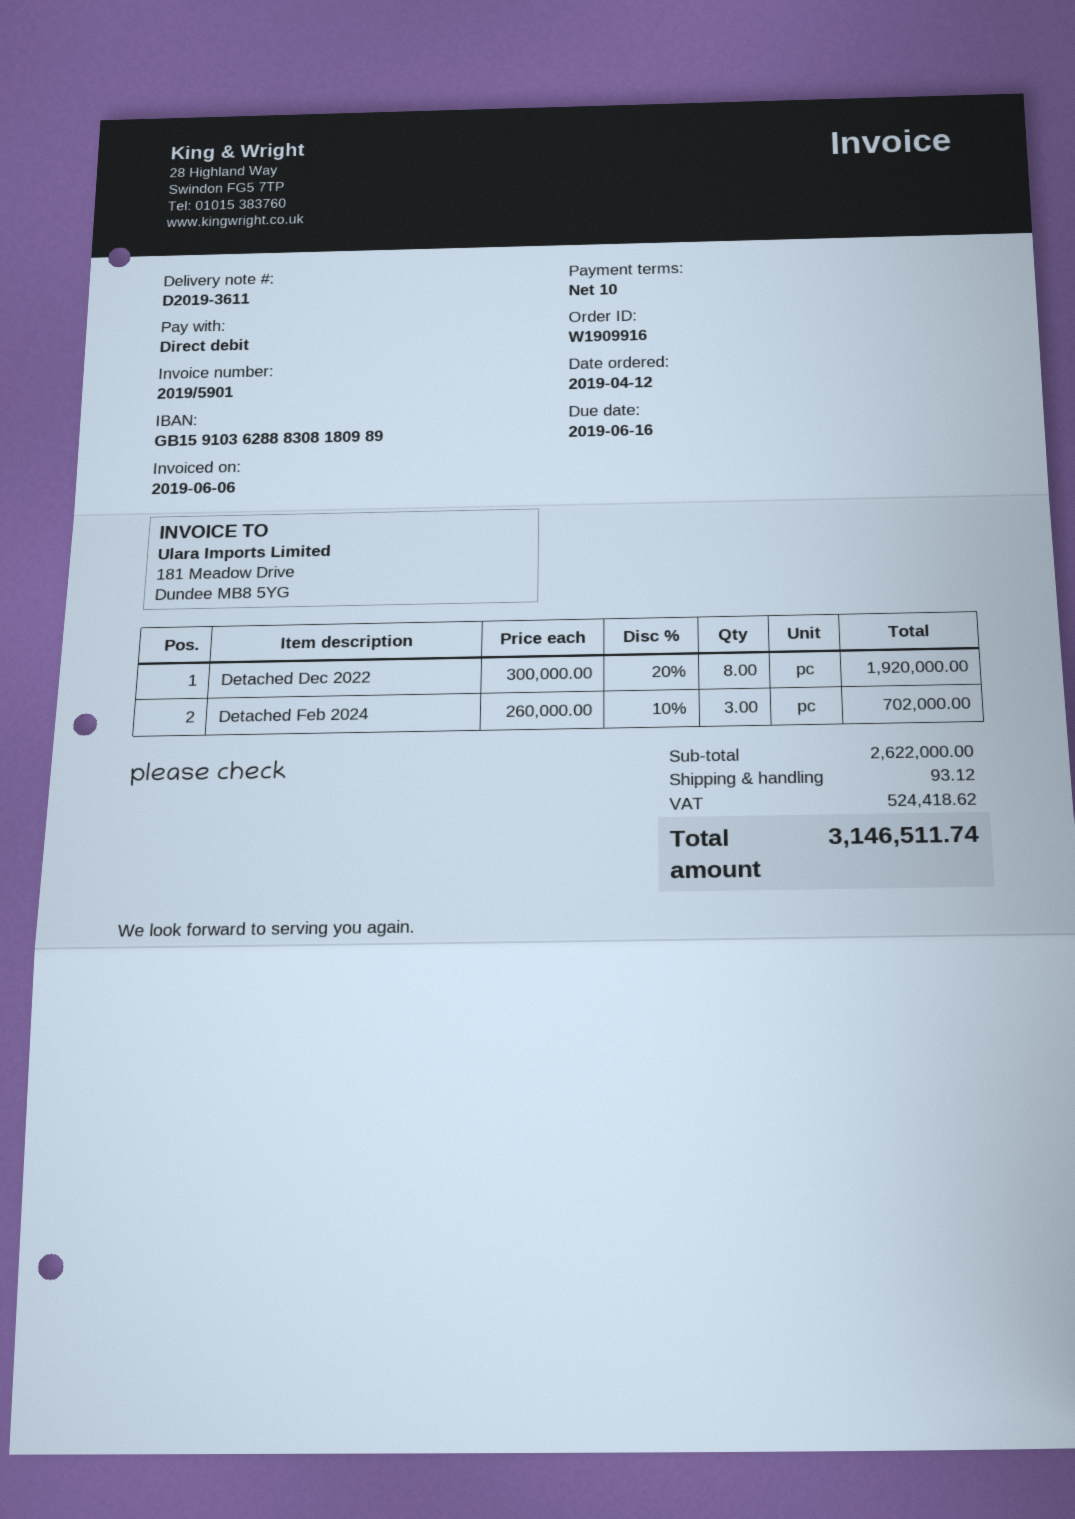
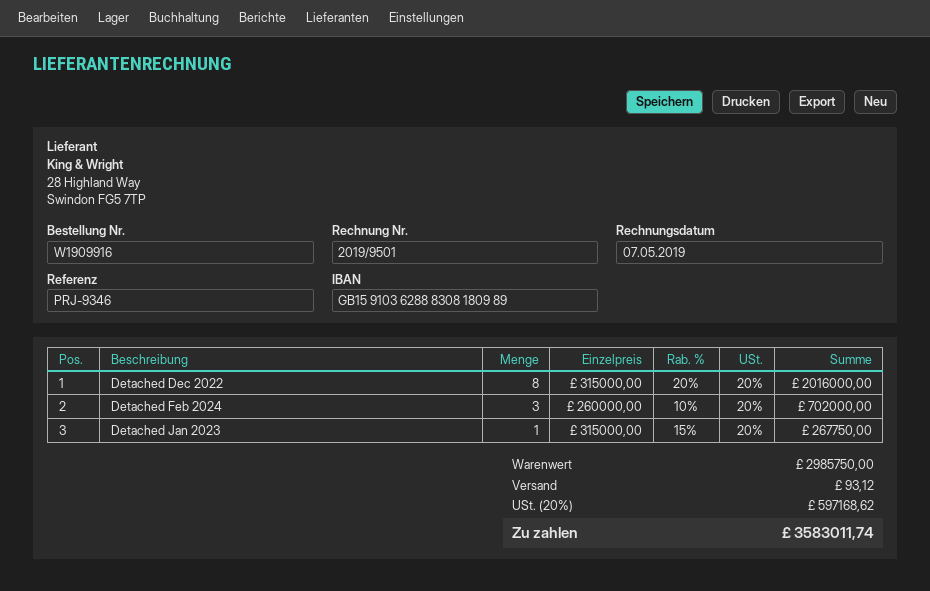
invoice number: 2019/5901 -> 2019/9501
invoice date: 2019-06-06 -> 2019-05-07
Detached Dec 2022: 8 x 300000.00 - 20% = 1920000.00 -> 8 x 315000.00 - 20% = 2016000.00
Detached Jan 2023: none -> 1 x 315000.00 - 15% = 267750.00
subtotal: 2622000.00 -> 2985750.00
tax: 524418.62 -> 597168.62
total: 3146511.74 -> 3583011.74

